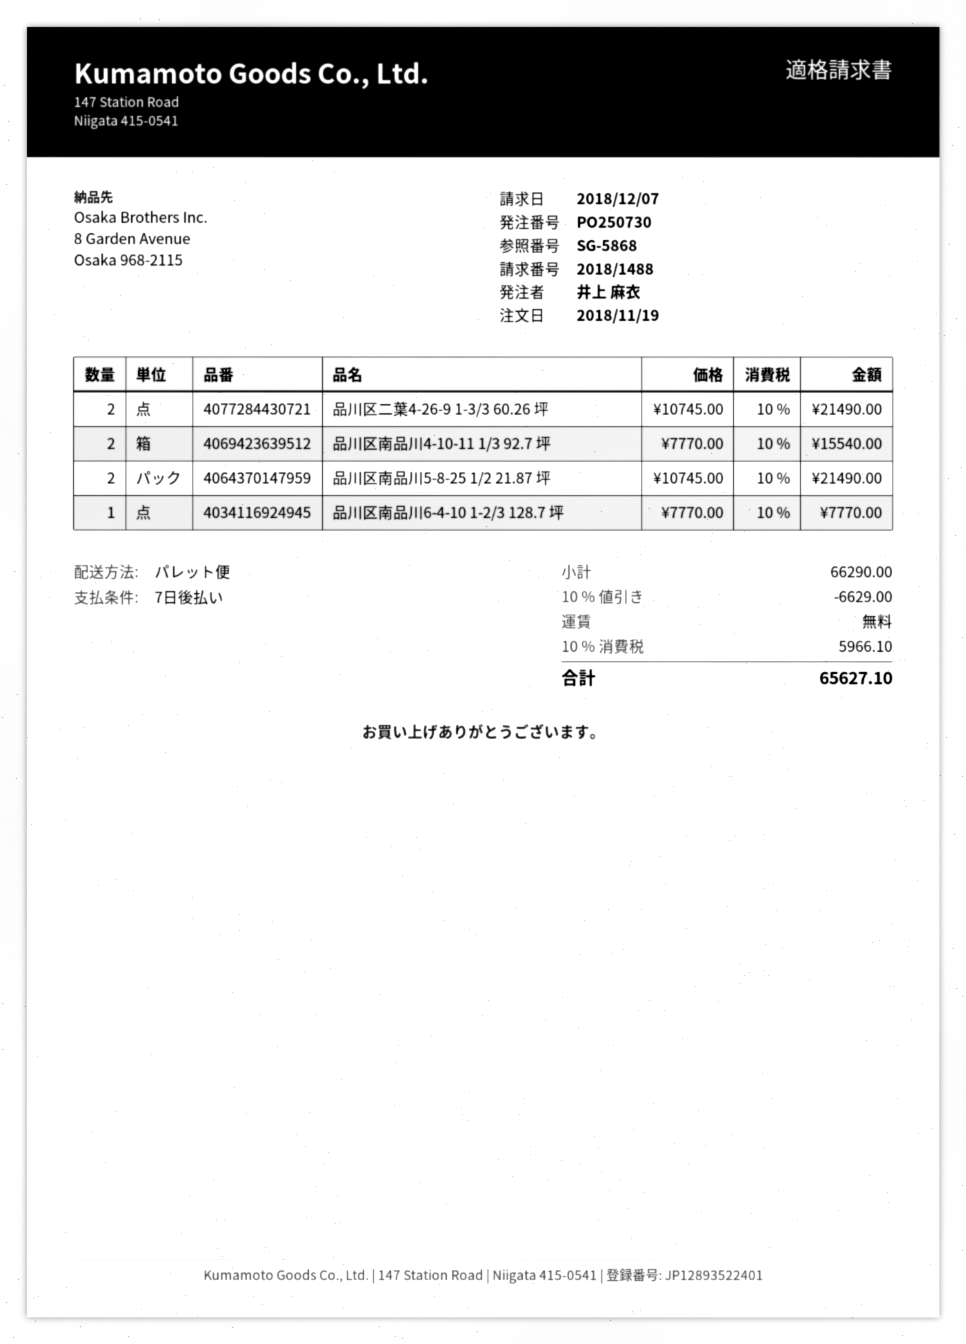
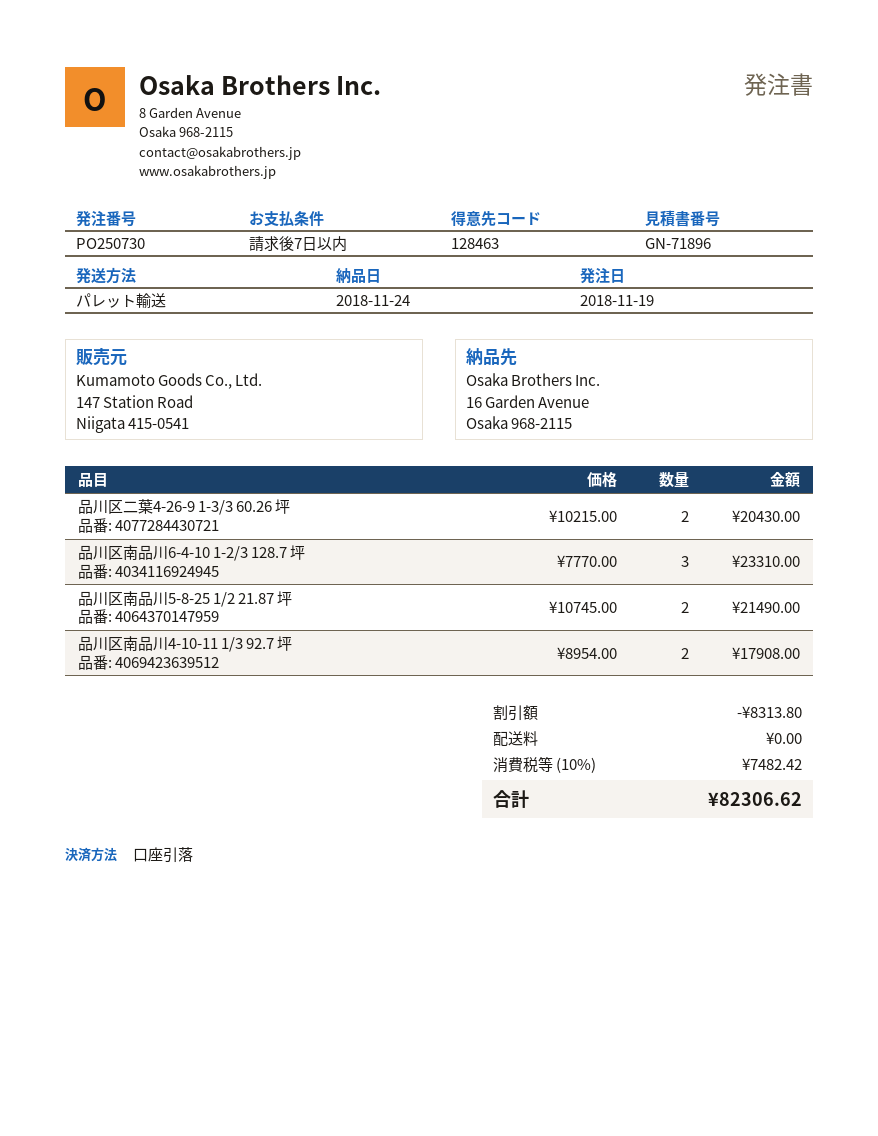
ship to: 8 Garden Avenue, Osaka 968-2115 -> 16 Garden Avenue, Osaka 968-2115
品川区二葉4-26-9 1-3/3 60.26 坪: 2 x 10745.00 = 21490.00 -> 2 x 10215.00 = 20430.00
品川区南品川4-10-11 1/3 92.7 坪: 2 x 7770.00 = 15540.00 -> 2 x 8954.00 = 17908.00
品川区南品川6-4-10 1-2/3 128.7 坪: 1 x 7770.00 = 7770.00 -> 3 x 7770.00 = 23310.00
discount: 6629.00 -> 8313.80
tax: 10% = 5966.10 -> 10% = 7482.42
total: 65627.10 -> 82306.62

